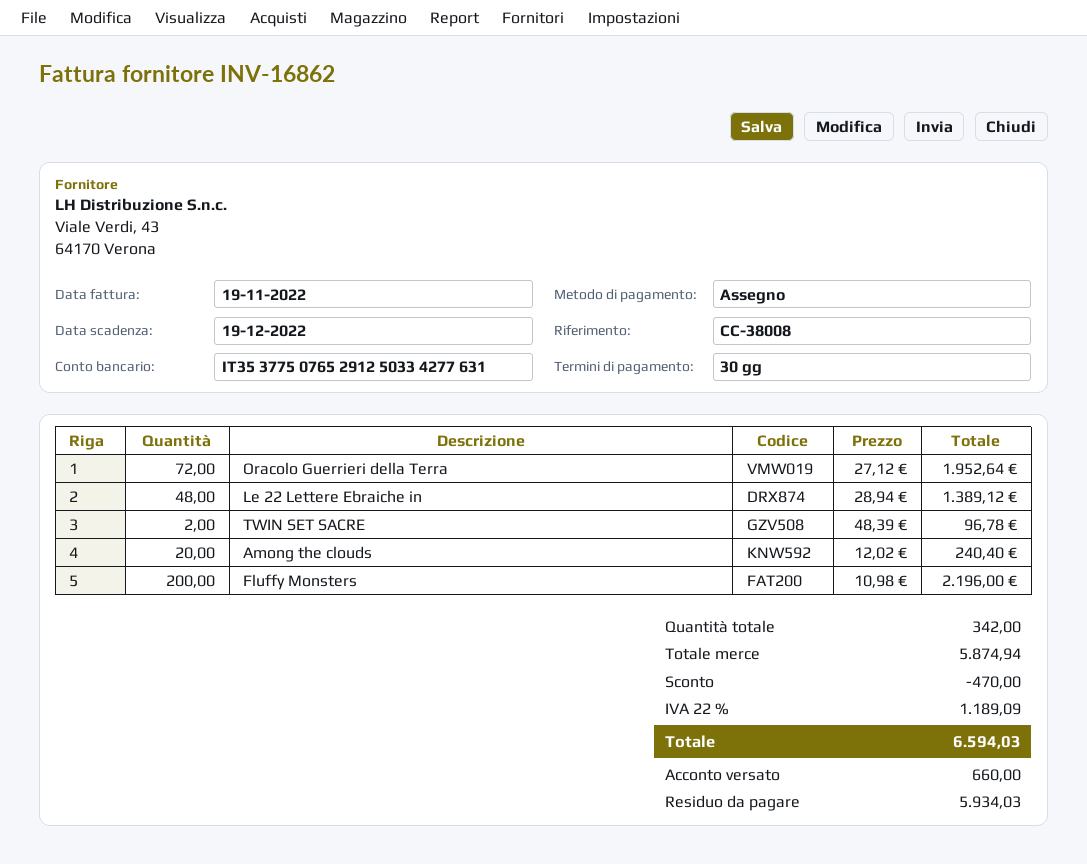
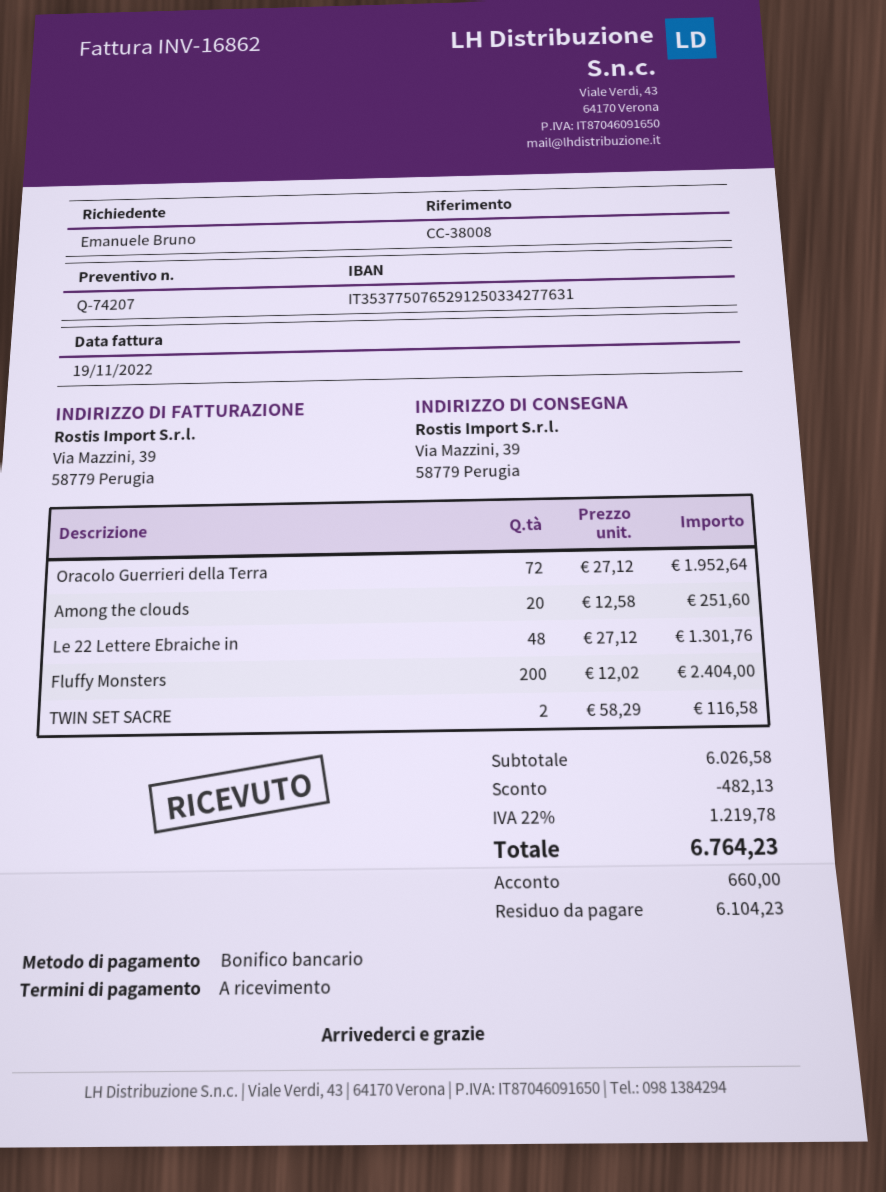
payment terms: 30 days -> on receipt
payment method: cheque -> bank transfer
Le 22 Lettere Ebraiche in: 48 x 28.94 = 1389.12 -> 48 x 27.12 = 1301.76
TWIN SET SACRE: 2 x 48.39 = 96.78 -> 2 x 58.29 = 116.58
Among the clouds: 20 x 12.02 = 240.40 -> 20 x 12.58 = 251.60
Fluffy Monsters: 200 x 10.98 = 2196.00 -> 200 x 12.02 = 2404.00
subtotal: 5874.94 -> 6026.58
discount: 470.00 -> 482.13
tax: 22% = 1189.09 -> 22% = 1219.78
total: 6594.03 -> 6764.23
balance: 5934.03 -> 6104.23

